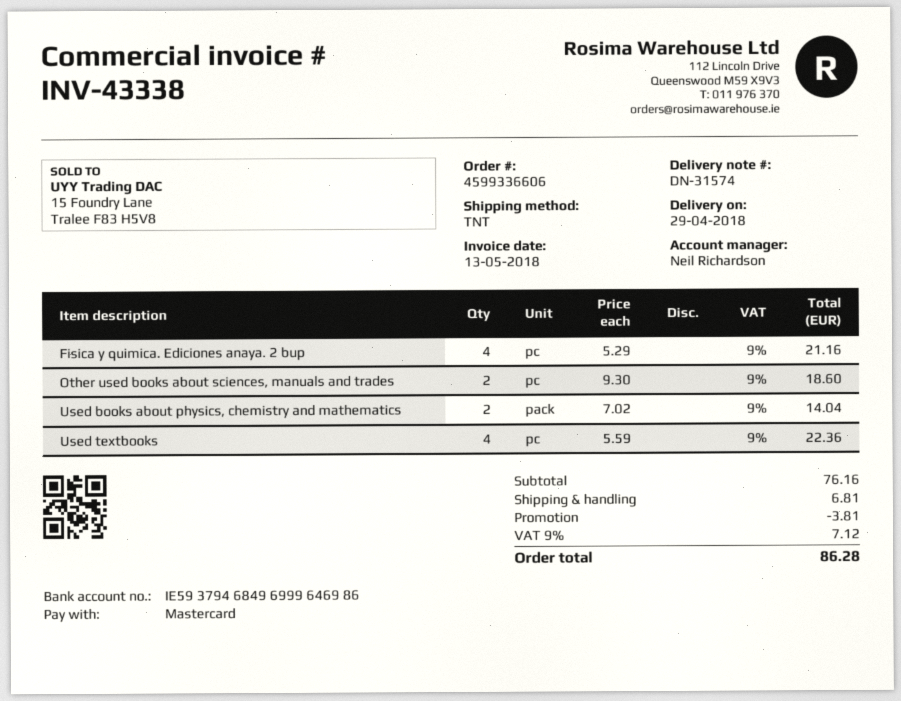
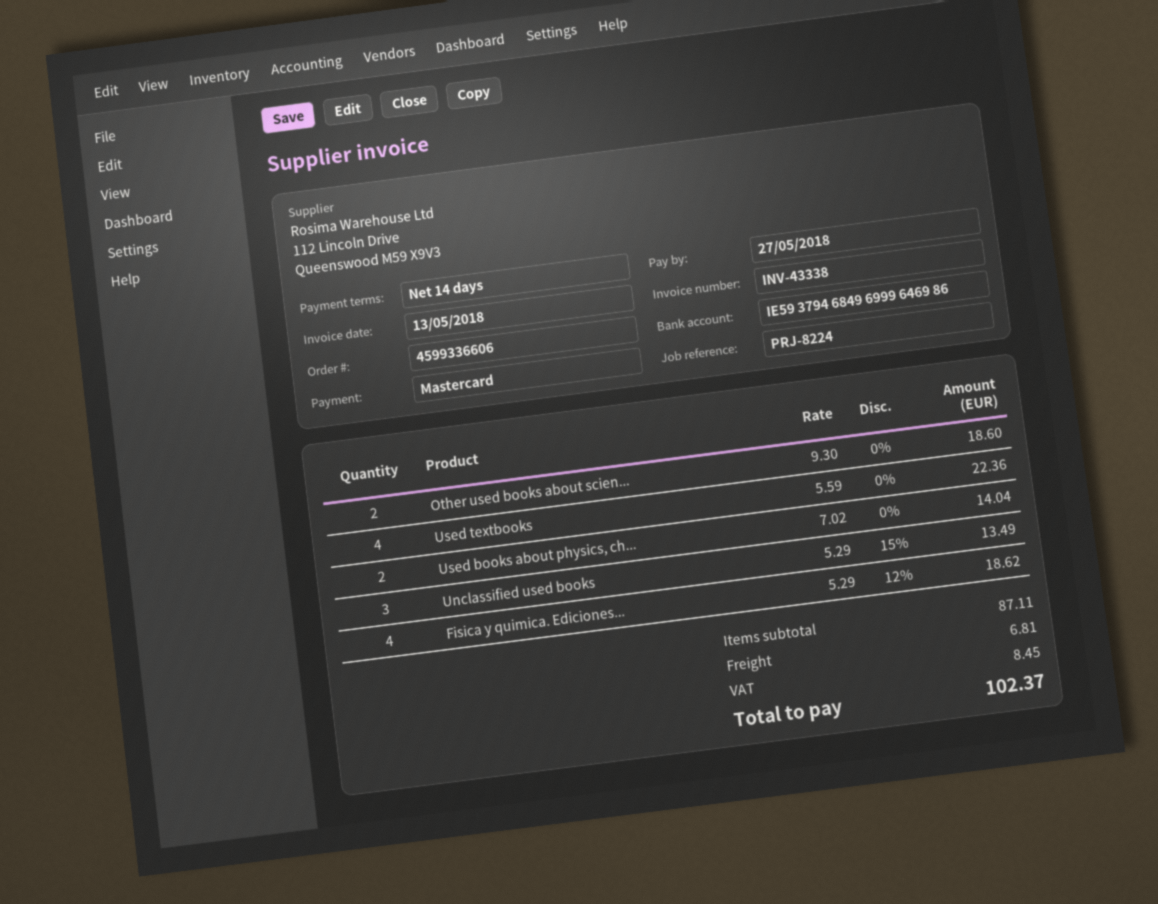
Fisica y quimica. Ediciones anaya. 2 bup: 4 x 5.29 = 21.16 -> 4 x 5.29 - 12% = 18.62
Unclassified used books: none -> 3 x 5.29 - 15% = 13.49
subtotal: 76.16 -> 87.11
discount: 3.81 -> none
tax: 7.12 -> 8.45
total: 86.28 -> 102.37

